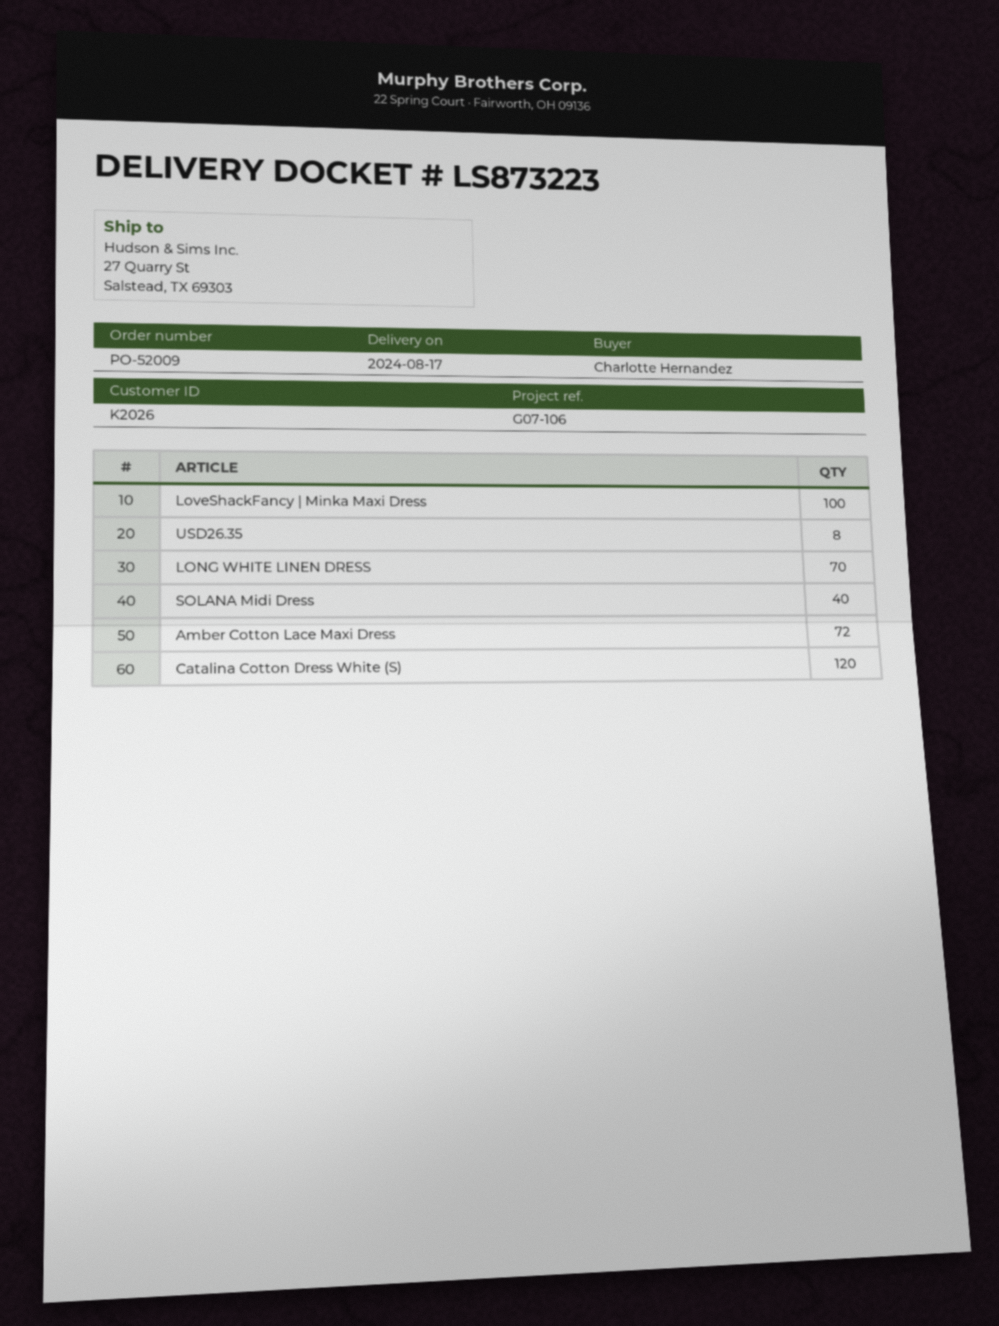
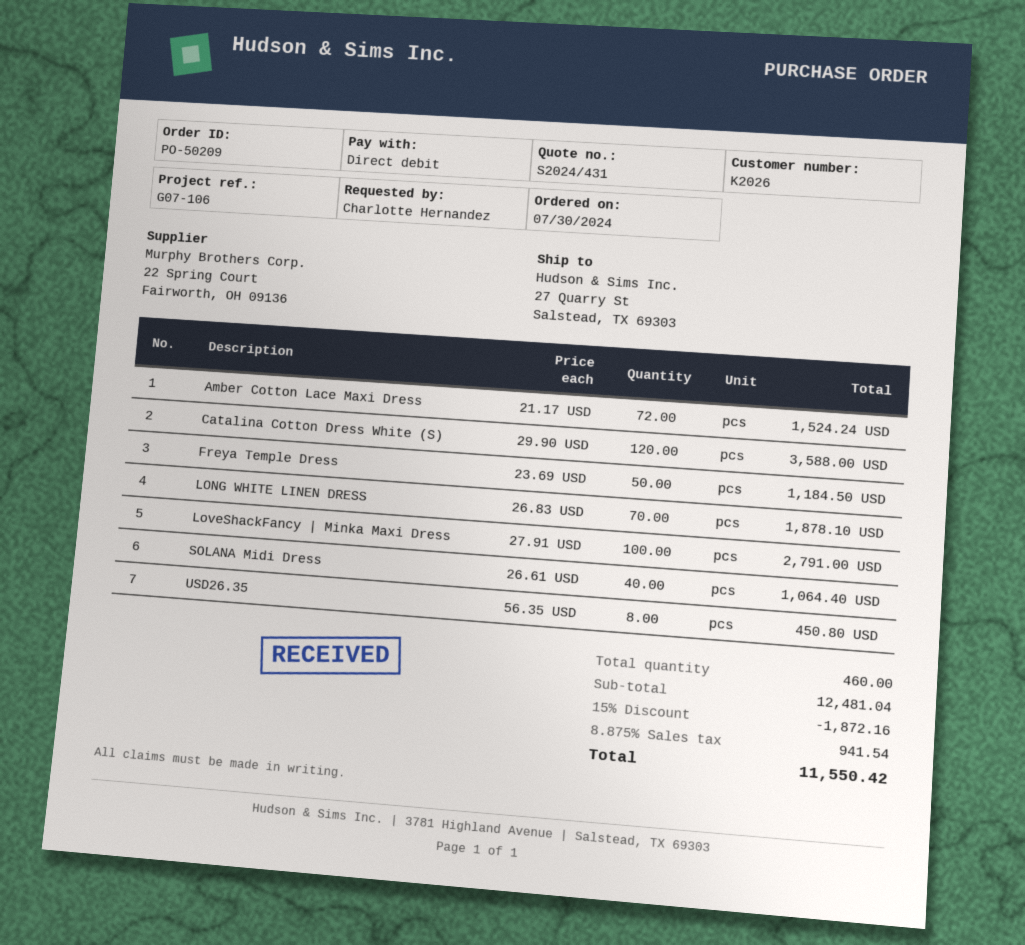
order number: PO-52009 -> PO-50209
Freya Temple Dress: none -> 50

